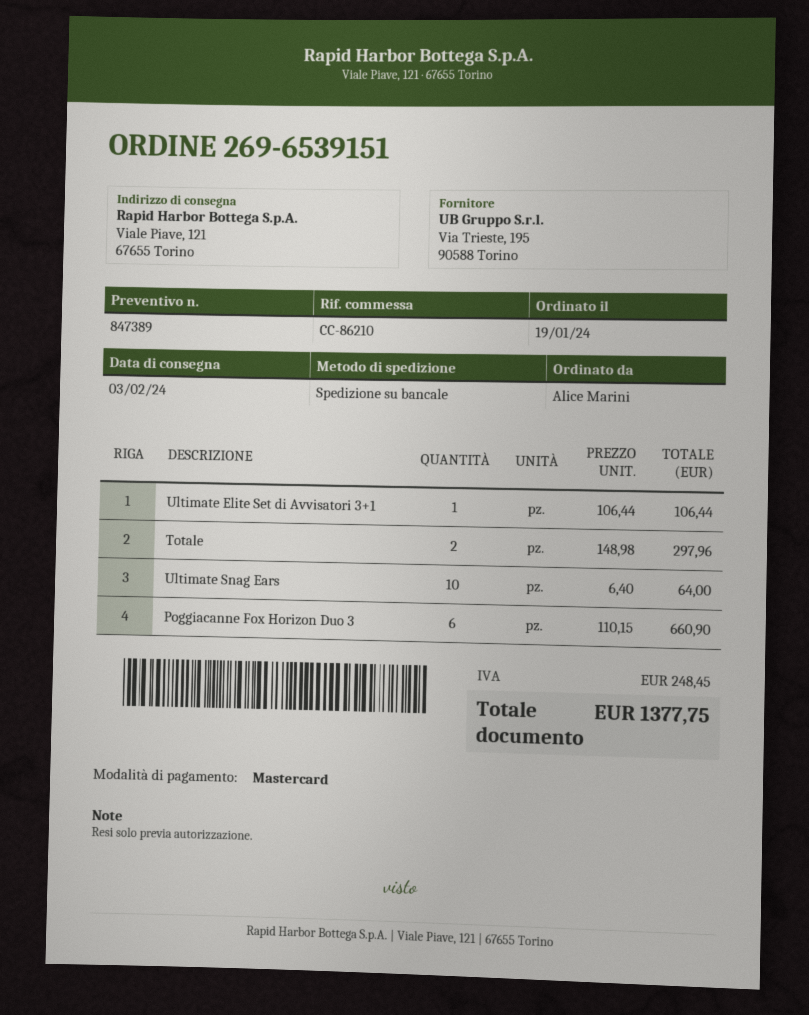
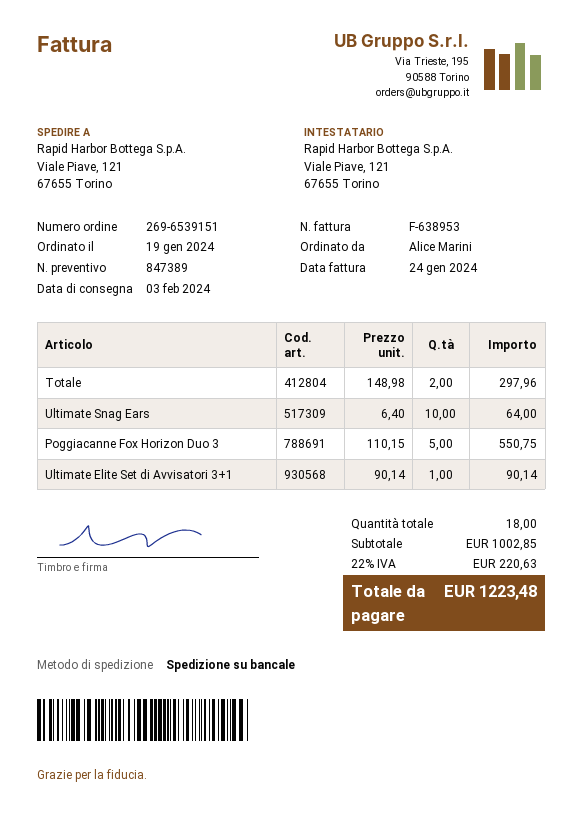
Ultimate Elite Set di Avvisatori 3+1: 1 x 106.44 = 106.44 -> 1 x 90.14 = 90.14
Poggiacanne Fox Horizon Duo 3: 6 x 110.15 = 660.90 -> 5 x 110.15 = 550.75
tax: 248.45 -> 220.63
total: 1377.75 -> 1223.48

